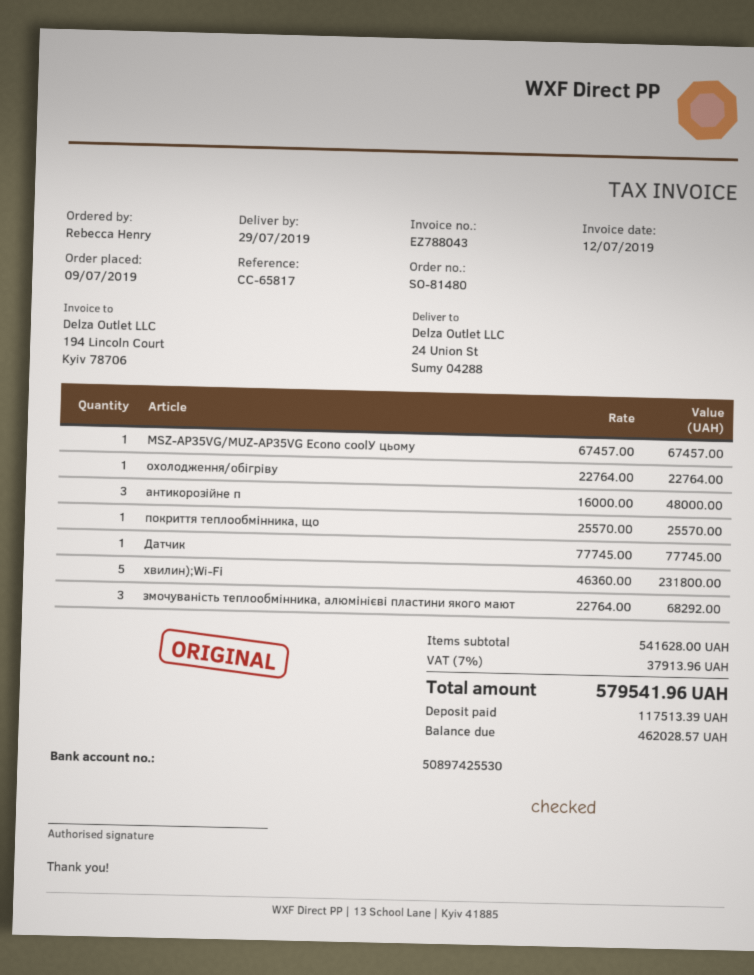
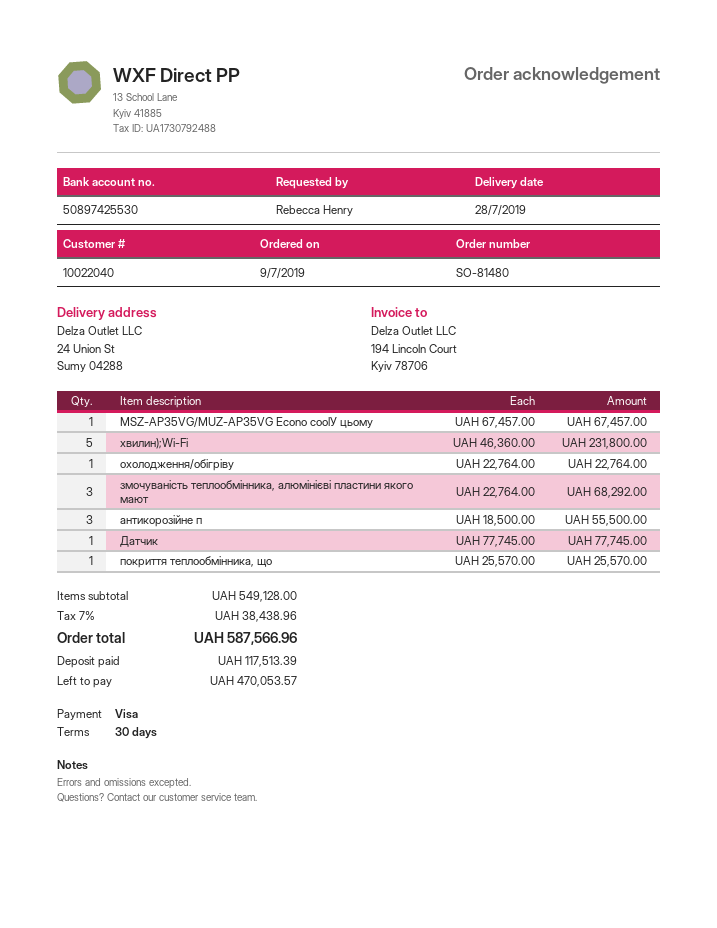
delivery date: 2019-07-29 -> 2019-07-28
антикорозійне п: 3 x 16000.00 = 48000.00 -> 3 x 18500.00 = 55500.00
subtotal: 541628.00 -> 549128.00
tax: 7% = 37913.96 -> 7% = 38438.96
total: 579541.96 -> 587566.96
balance: 462028.57 -> 470053.57

